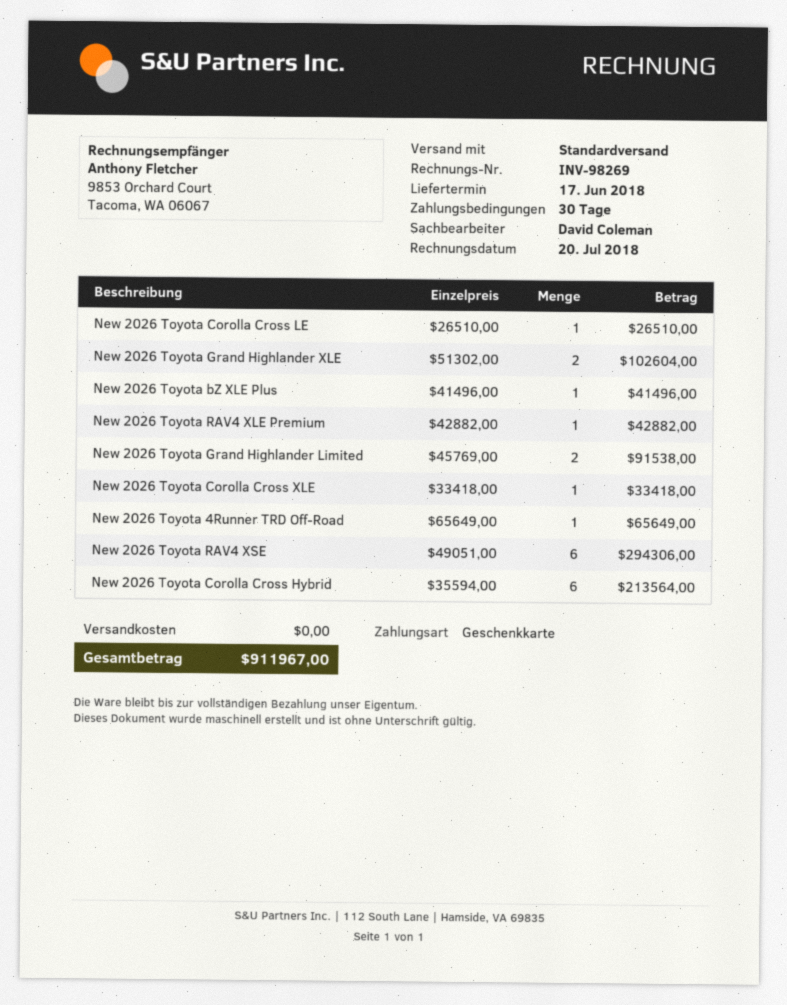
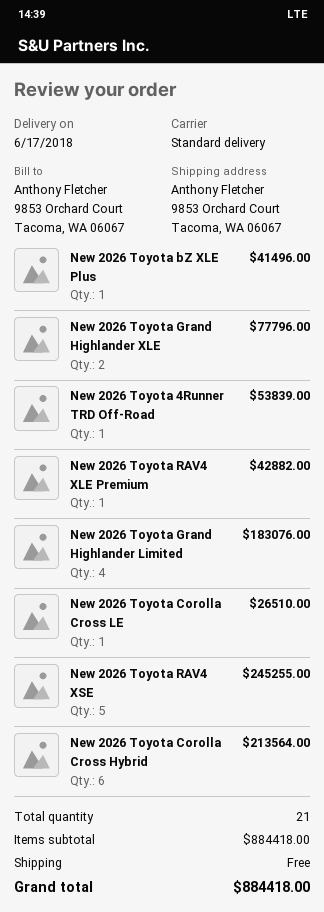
New 2026 Toyota Grand Highlander XLE: 2 for 102604.00 -> 2 for 77796.00
New 2026 Toyota Grand Highlander Limited: 2 for 91538.00 -> 4 for 183076.00
New 2026 Toyota Corolla Cross XLE: 1 for 33418.00 -> none
New 2026 Toyota 4Runner TRD Off-Road: 1 for 65649.00 -> 1 for 53839.00
New 2026 Toyota RAV4 XSE: 6 for 294306.00 -> 5 for 245255.00
total: 911967.00 -> 884418.00

